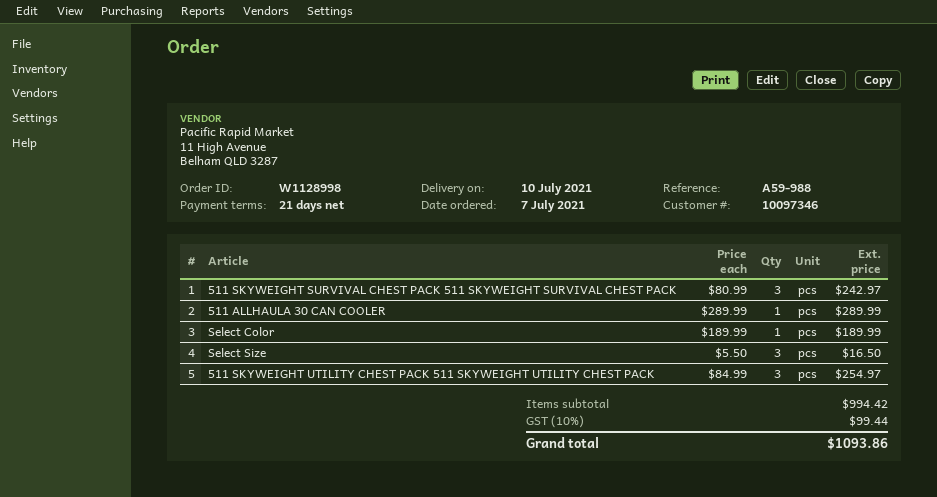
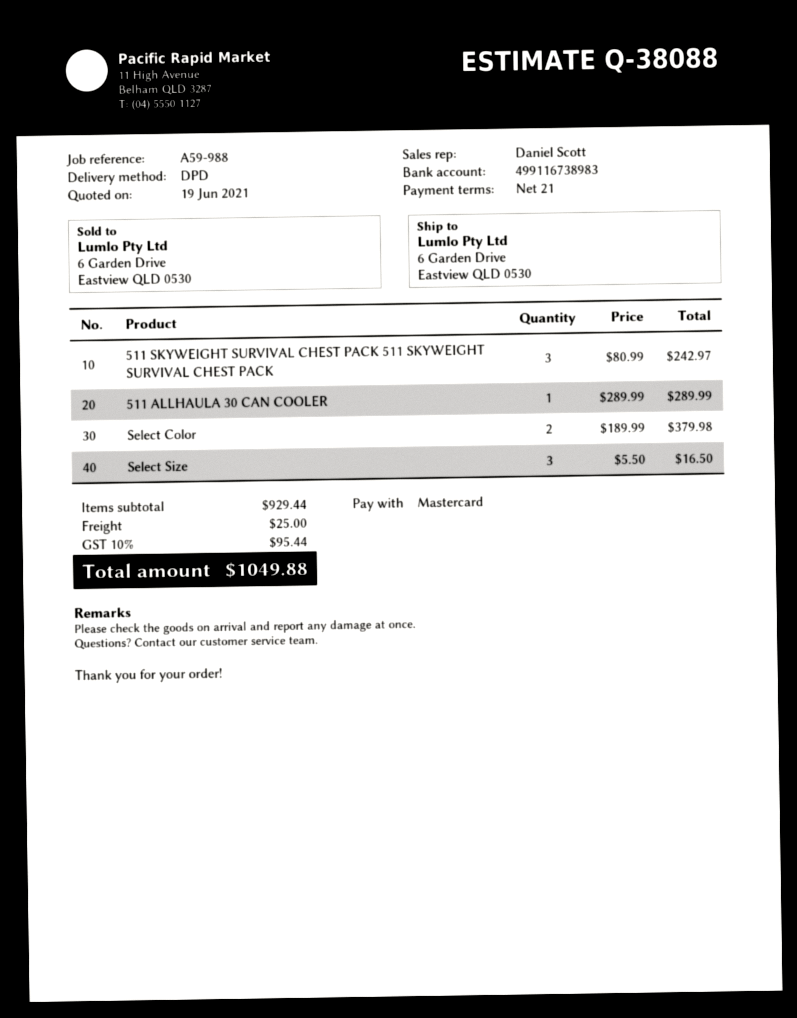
Select Color: 1 x 189.99 = 189.99 -> 2 x 189.99 = 379.98
511 SKYWEIGHT UTILITY CHEST PACK 511 SKYWEIGHT UTILITY CHEST PACK: 3 x 84.99 = 254.97 -> none
subtotal: 994.42 -> 929.44
shipping: none -> 25.00
tax: 10% = 99.44 -> 10% = 95.44
total: 1093.86 -> 1049.88

